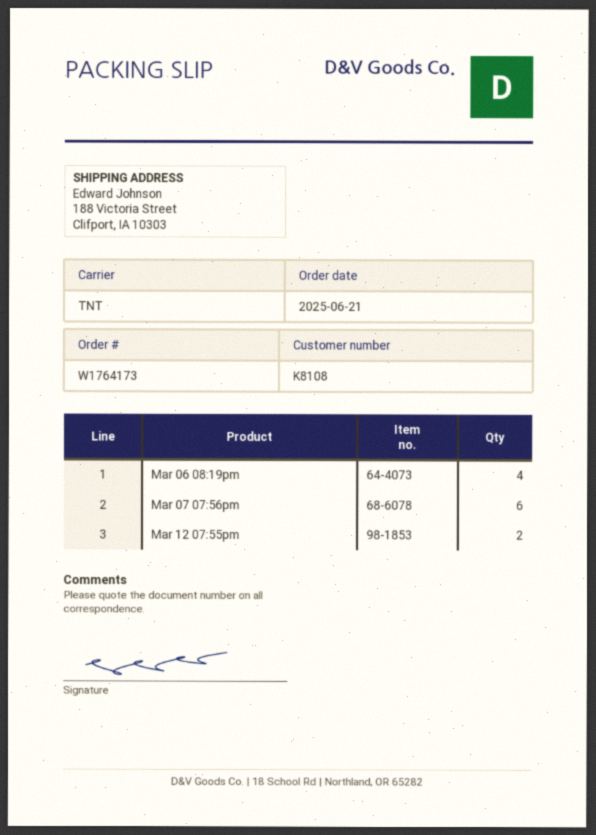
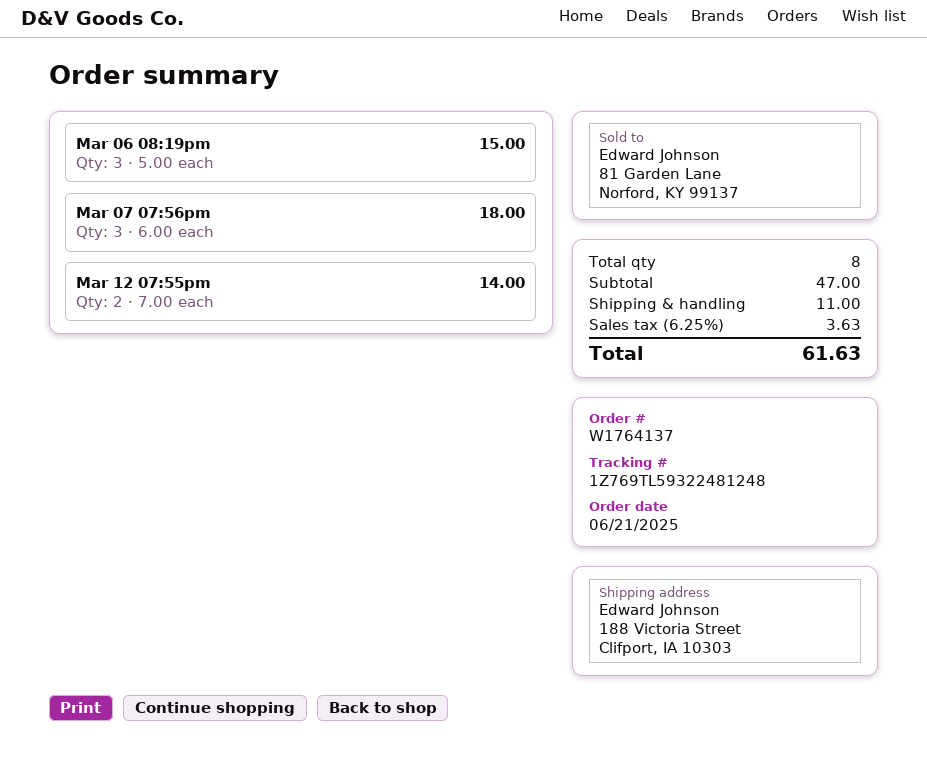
order number: W1764173 -> W1764137
Mar 06 08:19pm: 4 -> 3
Mar 07 07:56pm: 6 -> 3

